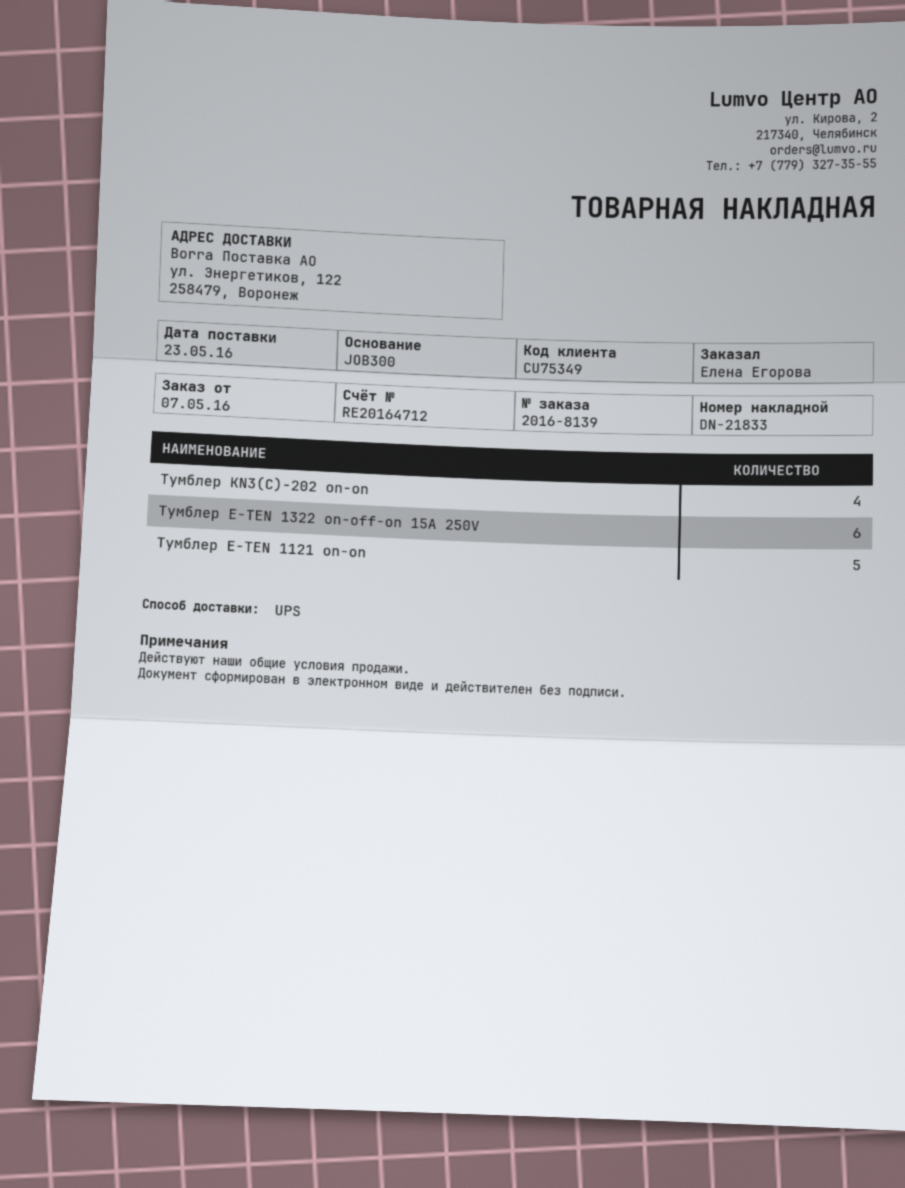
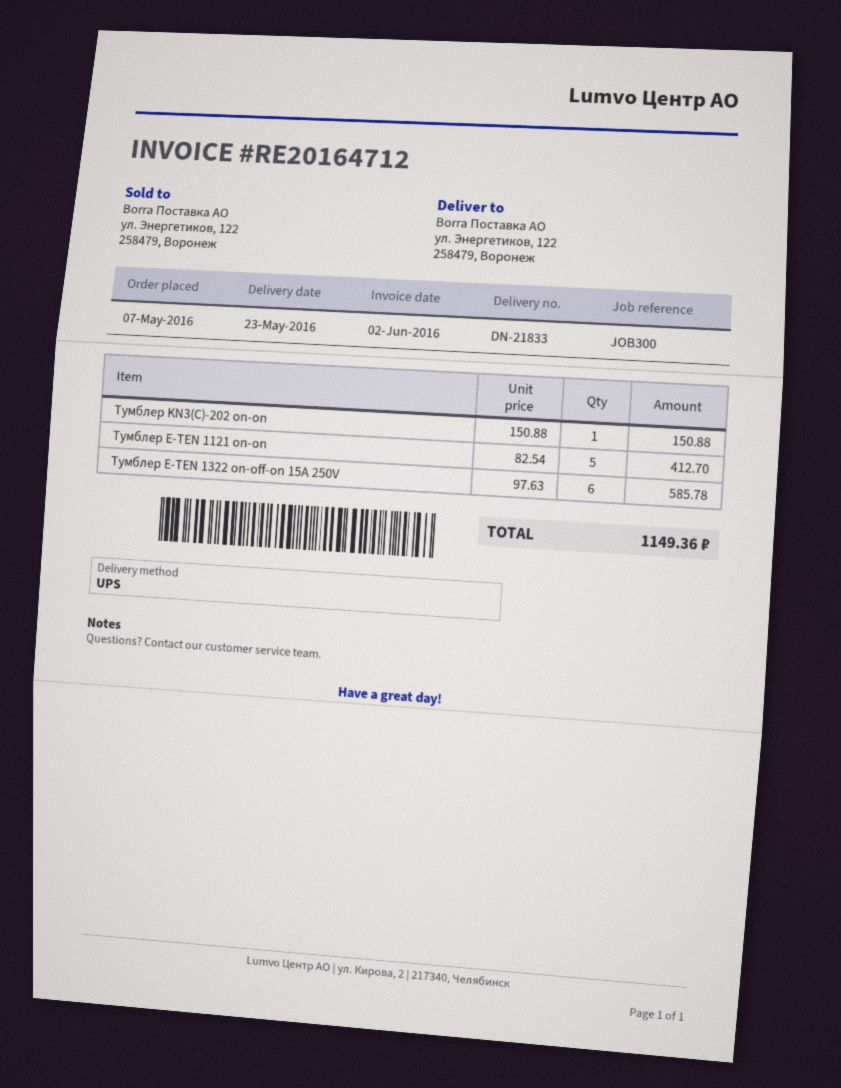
Тумблер KN3(C)-202 on-on: 4 -> 1

